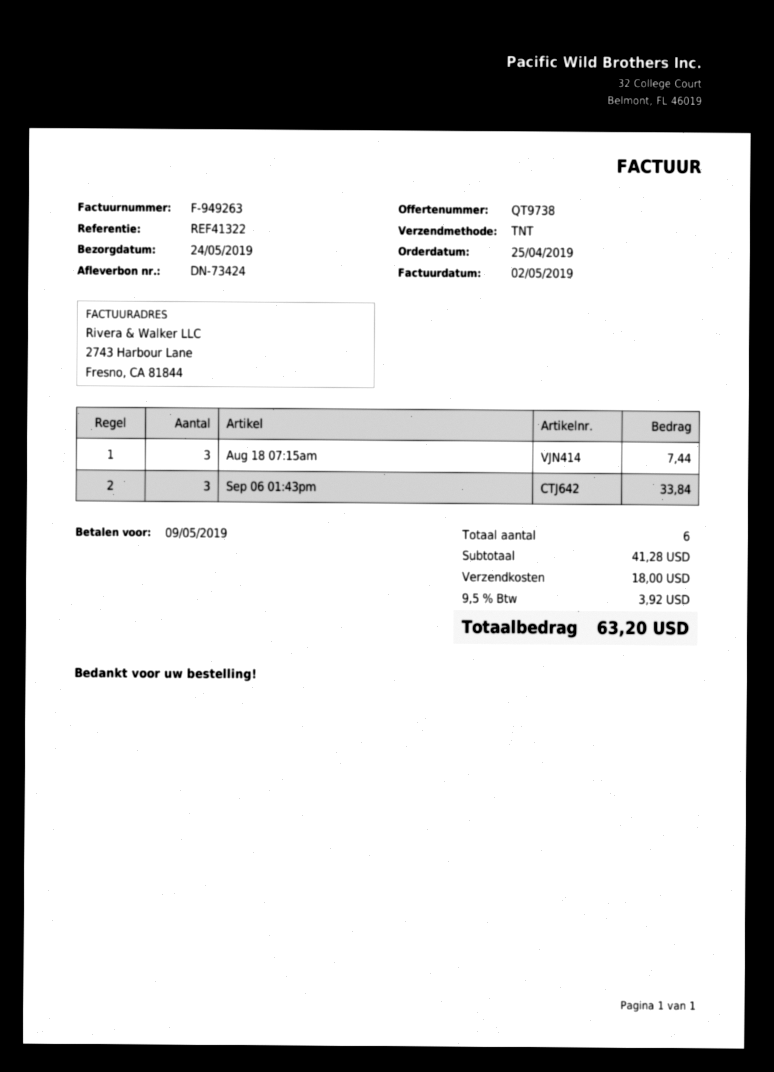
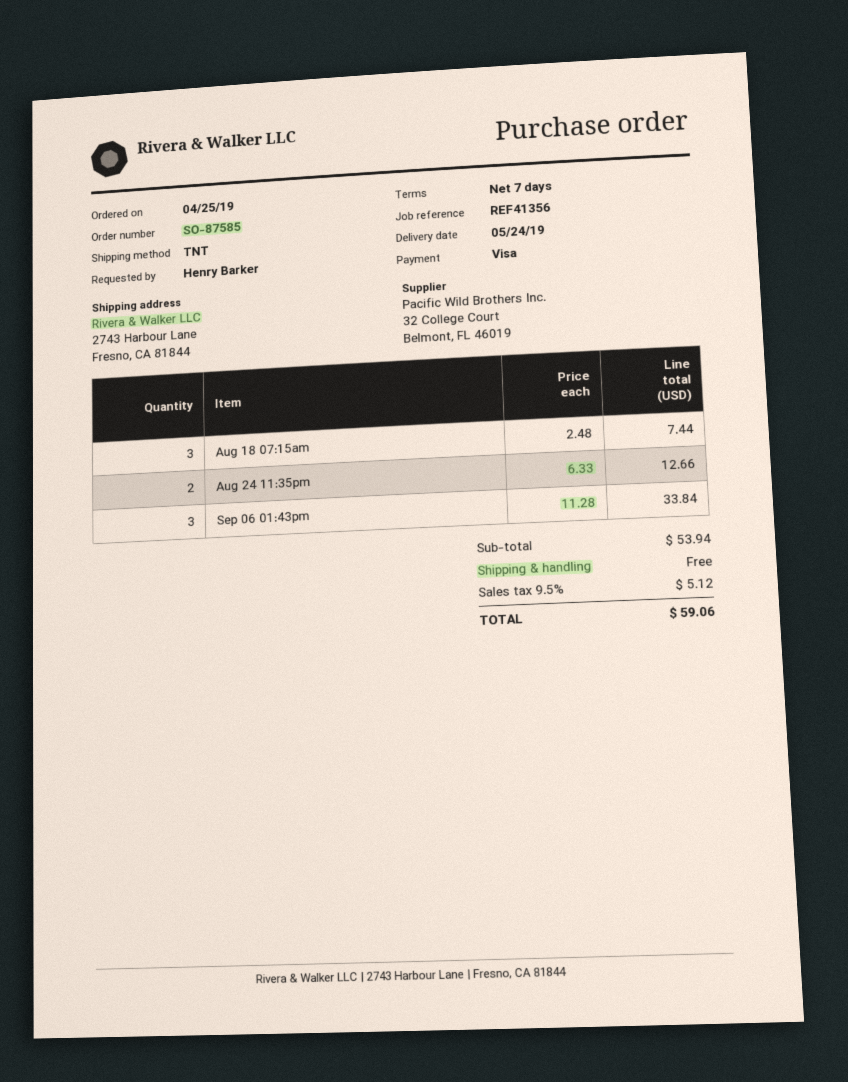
reference: REF41322 -> REF41356
Aug 24 11:35pm: none -> 2 for 12.66
subtotal: 41.28 -> 53.94
shipping: 18.00 -> 0.00
tax: 9.5% = 3.92 -> 9.5% = 5.12
total: 63.20 -> 59.06

